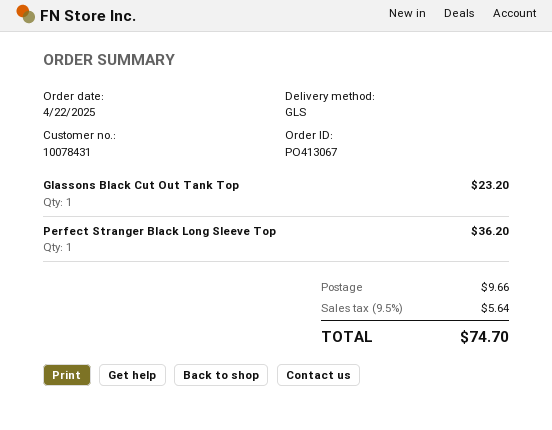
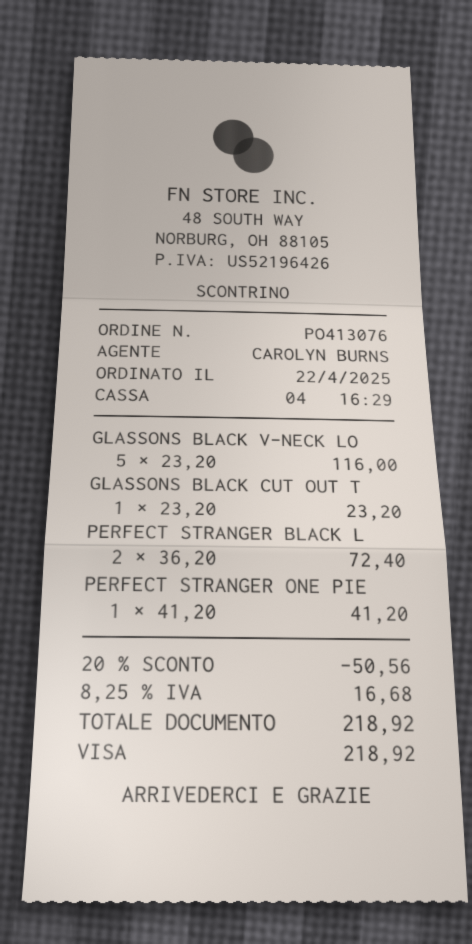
order number: PO413067 -> PO413076
Perfect Stranger Black Long Sleeve Top: 1 for 36.20 -> 2 for 72.40
GLASSONS BLACK V-NECK LO: none -> 5 for 116.00
PERFECT STRANGER ONE PIE: none -> 1 for 41.20
discount: none -> 20% = 50.56
shipping: 9.66 -> none
tax: 9.5% = 5.64 -> 8.25% = 16.68
total: 74.70 -> 218.92

